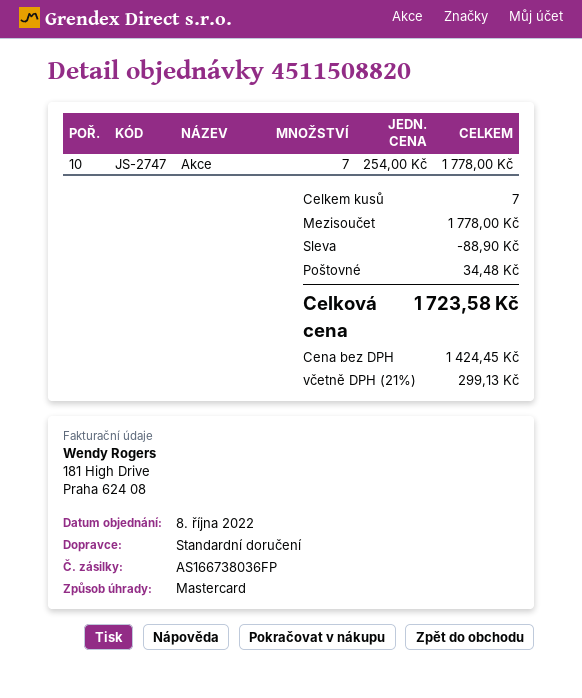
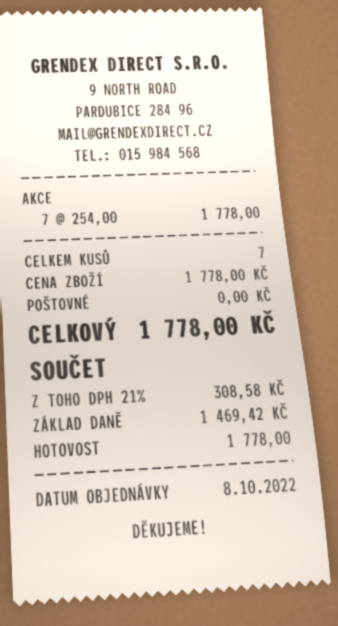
payment method: Mastercard -> cash
discount: 88.90 -> none
shipping: 34.48 -> 0.00
net: 1424.45 -> 1469.42
tax: 21% = 299.13 -> 21% = 308.58
total: 1723.58 -> 1778.00

